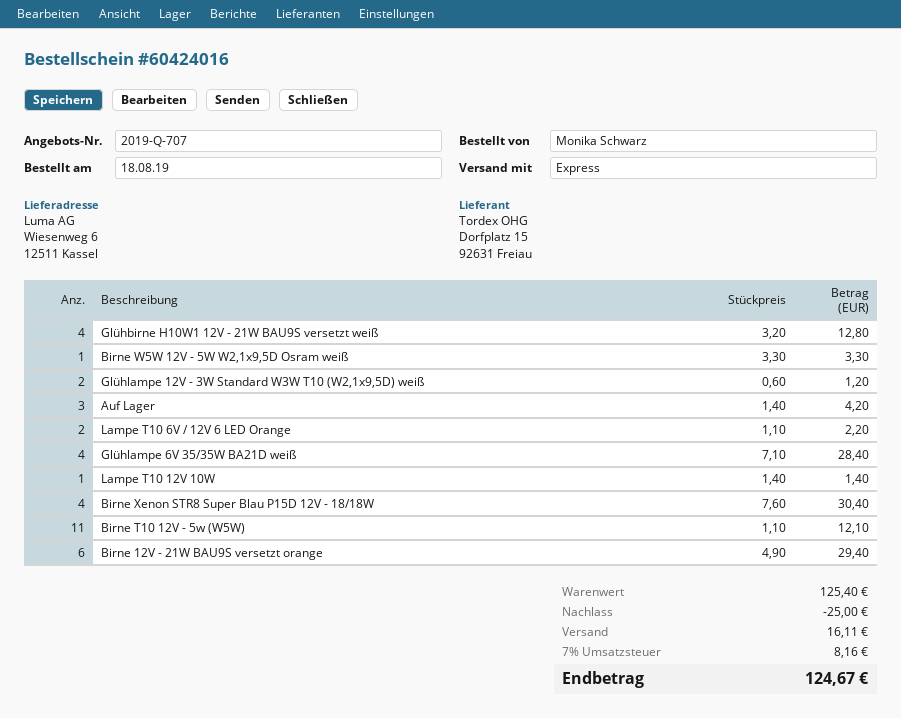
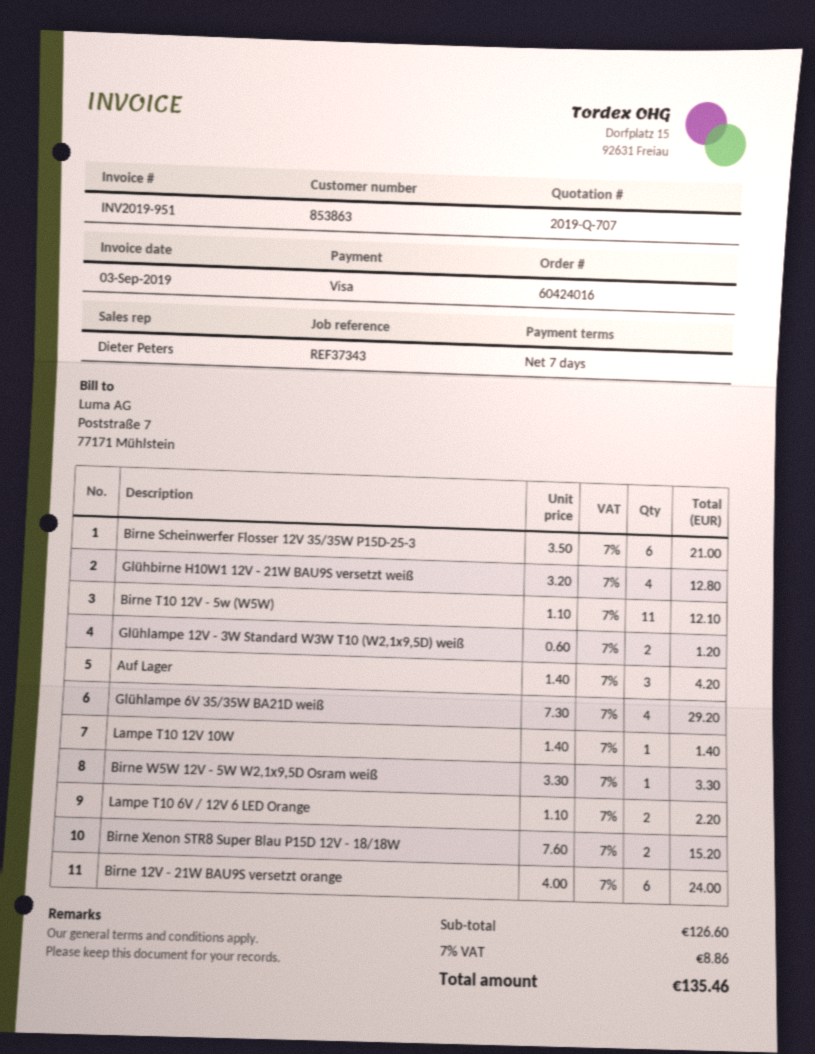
Glühlampe 6V 35/35W BA21D weiß: 4 x 7.10 = 28.40 -> 4 x 7.30 = 29.20
Birne Xenon STR8 Super Blau P15D 12V - 18/18W: 4 x 7.60 = 30.40 -> 2 x 7.60 = 15.20
Birne 12V - 21W BAU9S versetzt orange: 6 x 4.90 = 29.40 -> 6 x 4.00 = 24.00
Birne Scheinwerfer Flosser 12V 35/35W P15D-25-3: none -> 6 x 3.50 = 21.00
subtotal: 125.40 -> 126.60
discount: 25.00 -> none
shipping: 16.11 -> none
tax: 7% = 8.16 -> 7% = 8.86
total: 124.67 -> 135.46

